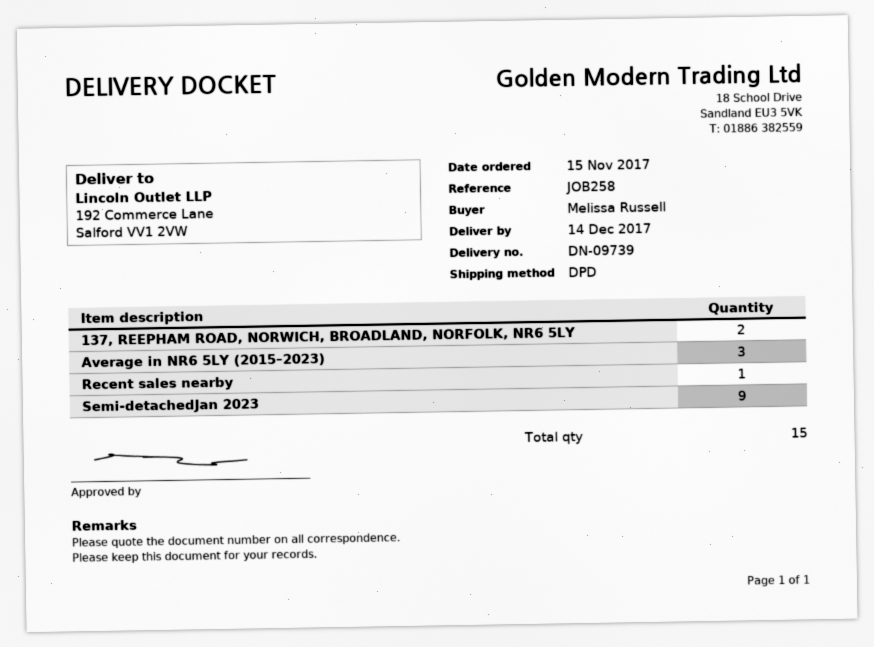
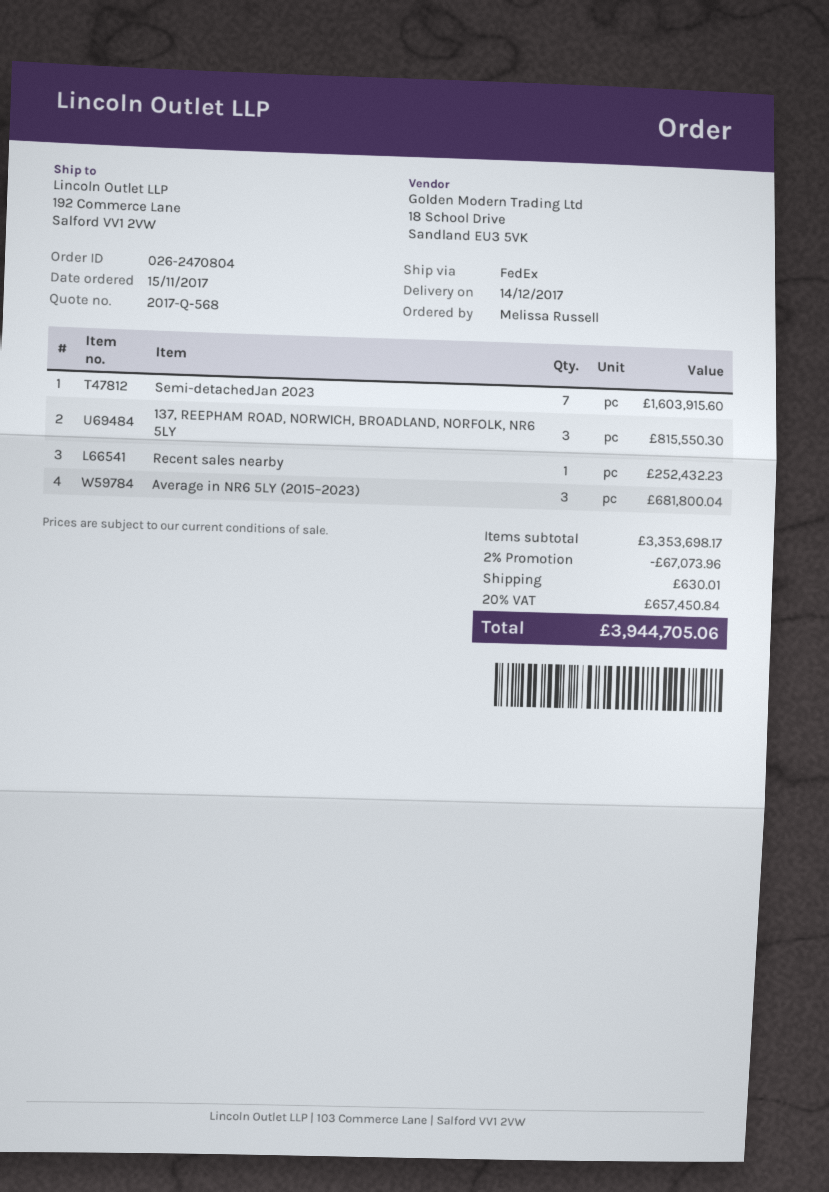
shipping method: DPD -> FedEx
137, REEPHAM ROAD, NORWICH, BROADLAND, NORFOLK, NR6 5LY: 2 -> 3
Semi-detachedJan 2023: 9 -> 7

